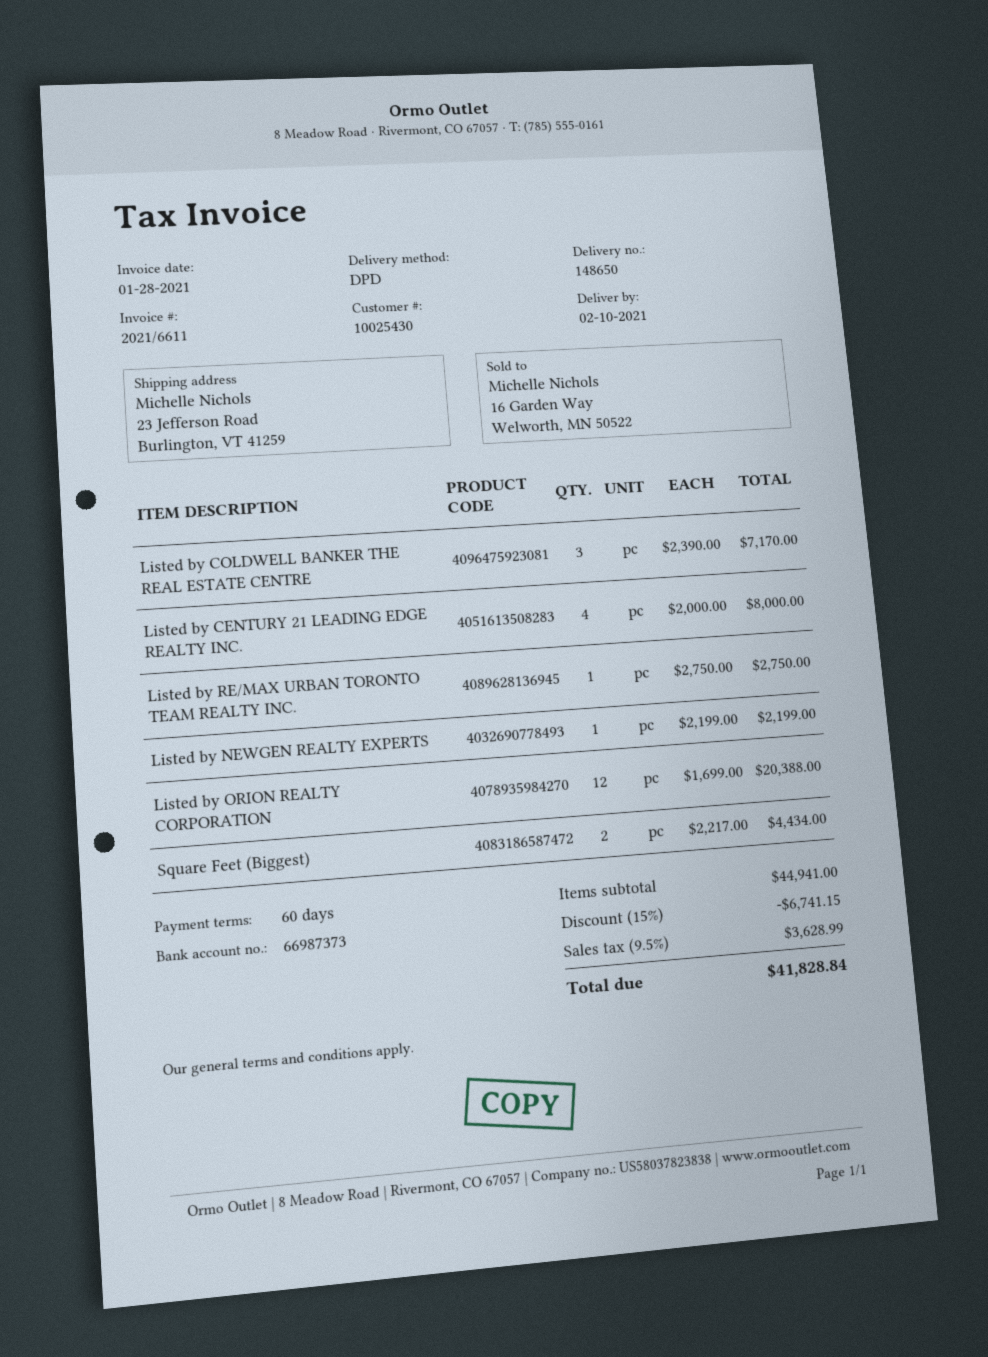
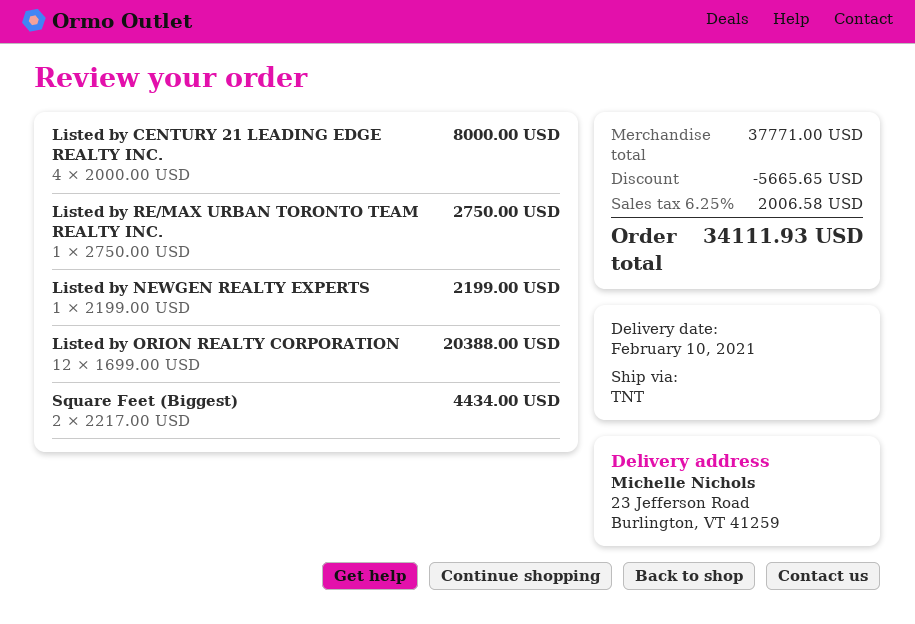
shipping method: DPD -> TNT
Listed by COLDWELL BANKER THE REAL ESTATE CENTRE: 3 x 2390.00 = 7170.00 -> none
subtotal: 44941.00 -> 37771.00
discount: 6741.15 -> 5665.65
tax: 9.5% = 3628.99 -> 6.25% = 2006.58
total: 41828.84 -> 34111.93

